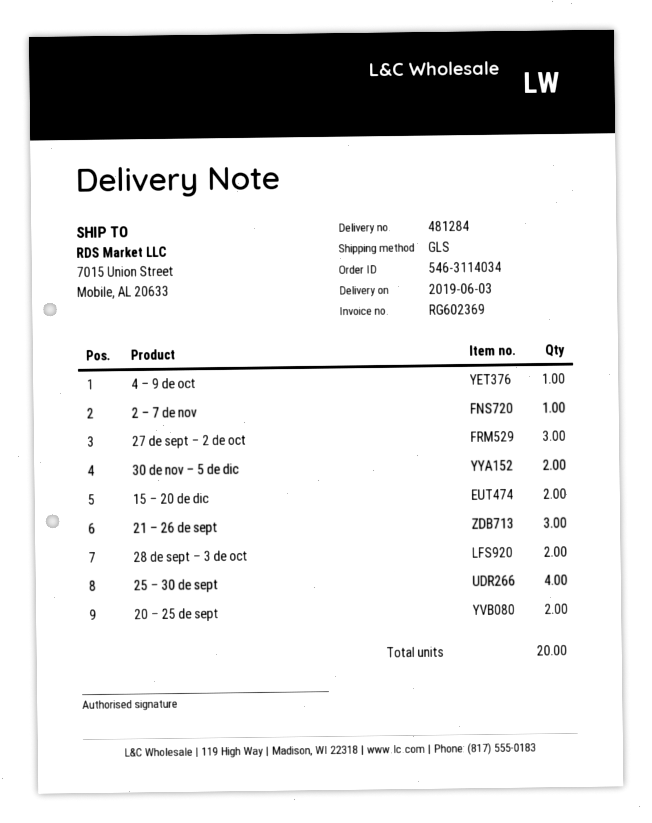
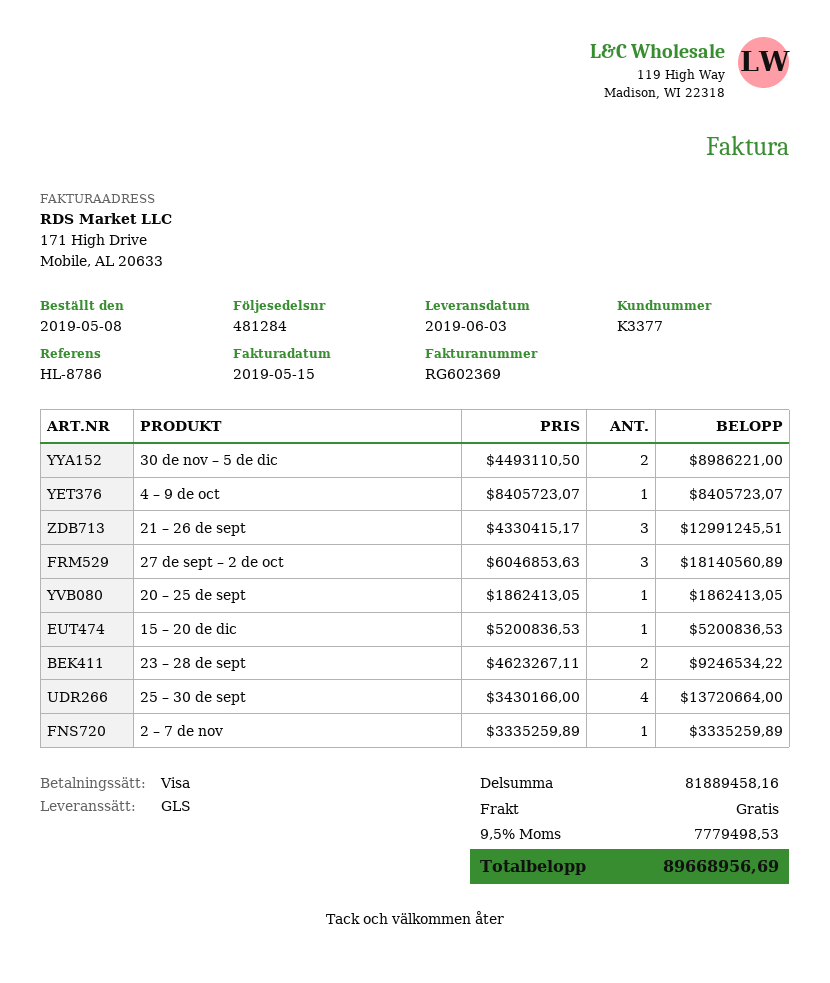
15 – 20 de dic: 2 -> 1
28 de sept – 3 de oct: 2 -> none
20 – 25 de sept: 2 -> 1
23 – 28 de sept: none -> 2

